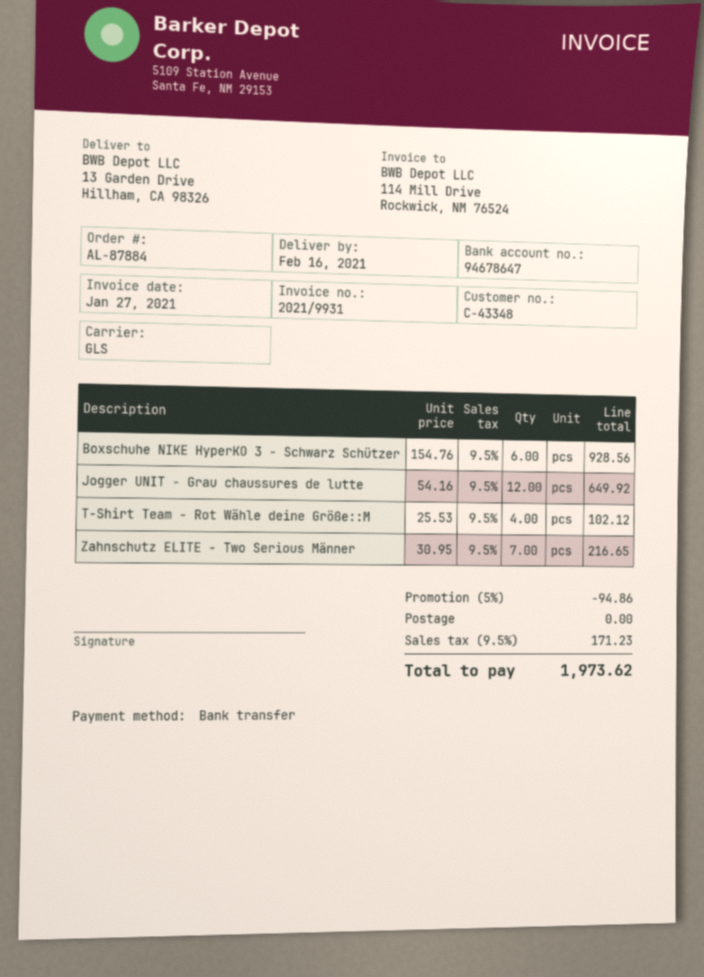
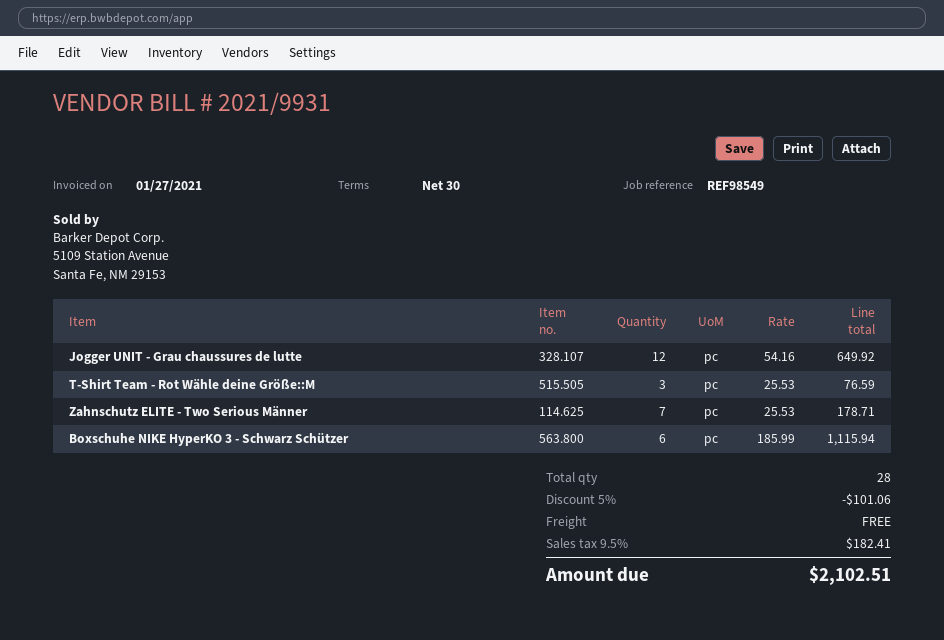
Boxschuhe NIKE HyperKO 3 - Schwarz Schützer: 6 x 154.76 = 928.56 -> 6 x 185.99 = 1115.94
T-Shirt Team - Rot Wähle deine Größe::M: 4 x 25.53 = 102.12 -> 3 x 25.53 = 76.59
Zahnschutz ELITE - Two Serious Männer: 7 x 30.95 = 216.65 -> 7 x 25.53 = 178.71
discount: 5% = 94.86 -> 5% = 101.06
tax: 9.5% = 171.23 -> 9.5% = 182.41
total: 1973.62 -> 2102.51

